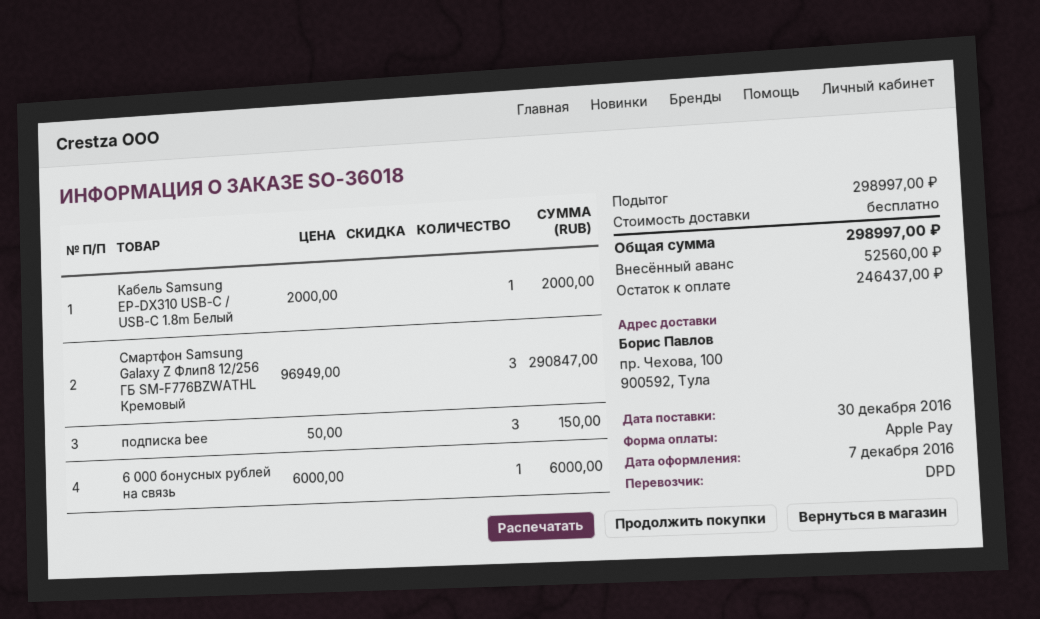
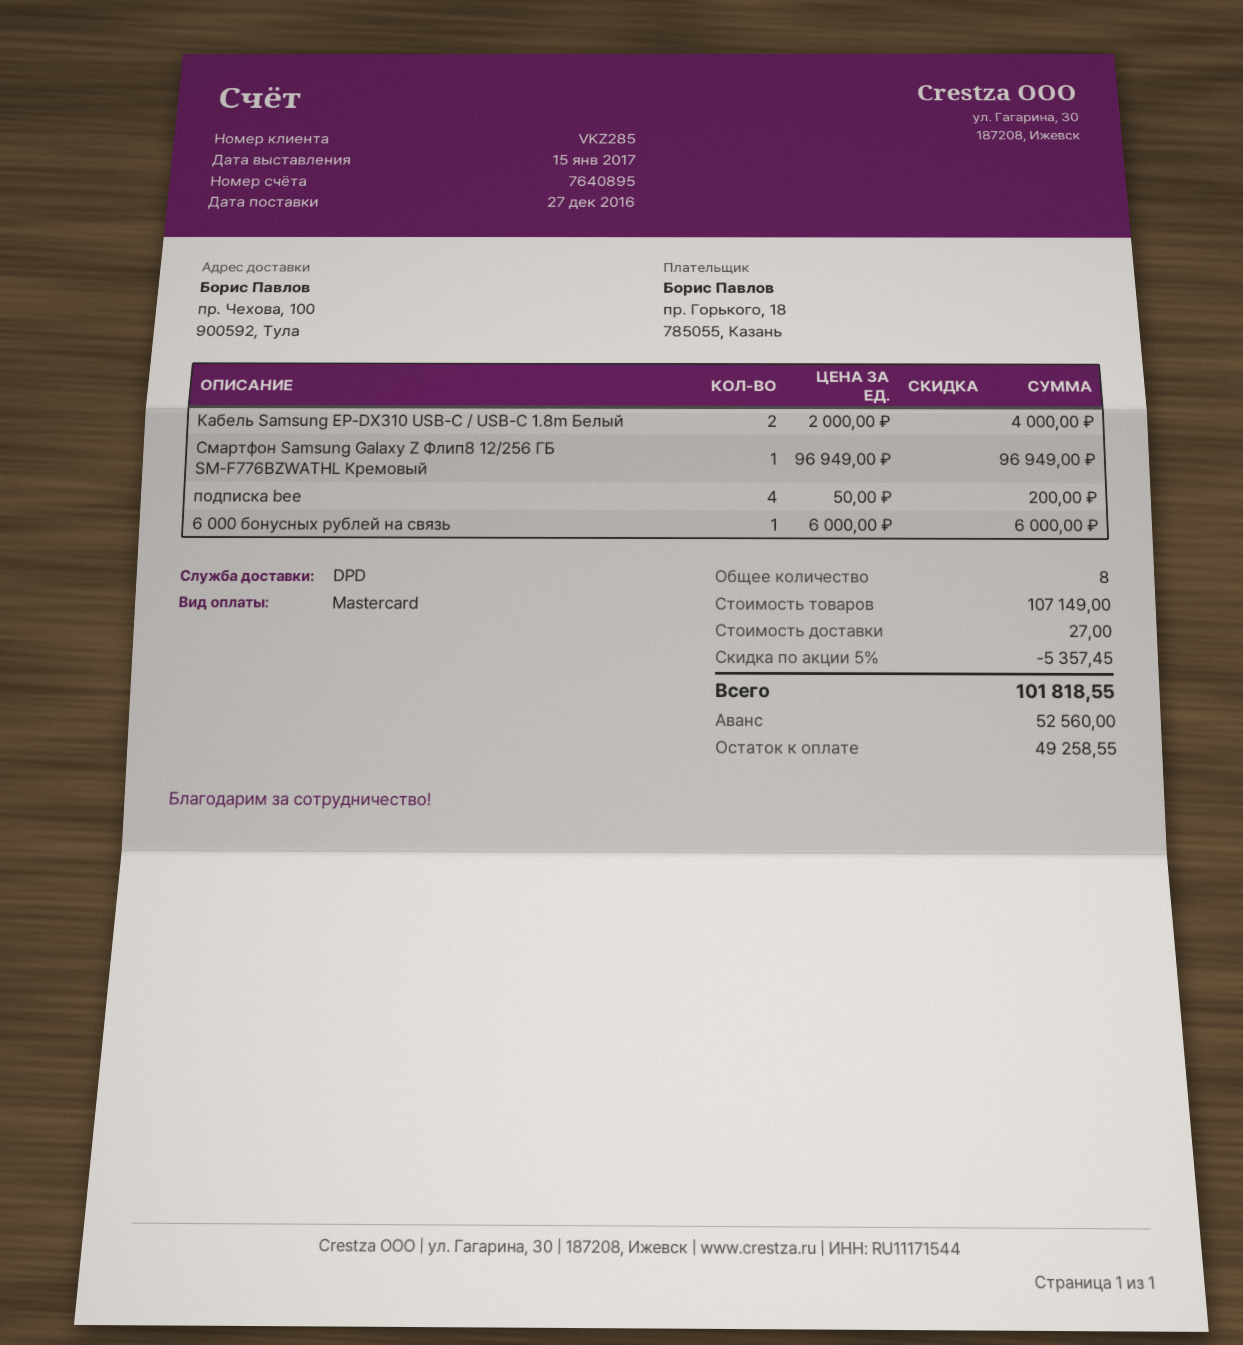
delivery date: 2016-12-30 -> 2016-12-27
payment method: Apple Pay -> Mastercard
Кабель Samsung EP-DX310 USB-С / USB-С 1.8m Белый: 1 x 2000.00 = 2000.00 -> 2 x 2000.00 = 4000.00
Смартфон Samsung Galaxy Z Флип8 12/256 ГБ SM-F776BZWATHL Кремовый: 3 x 96949.00 = 290847.00 -> 1 x 96949.00 = 96949.00
подписка bee: 3 x 50.00 = 150.00 -> 4 x 50.00 = 200.00
subtotal: 298997.00 -> 107149.00
discount: none -> 5% = 5357.45
shipping: 0.00 -> 27.00
total: 298997.00 -> 101818.55
balance: 246437.00 -> 49258.55

